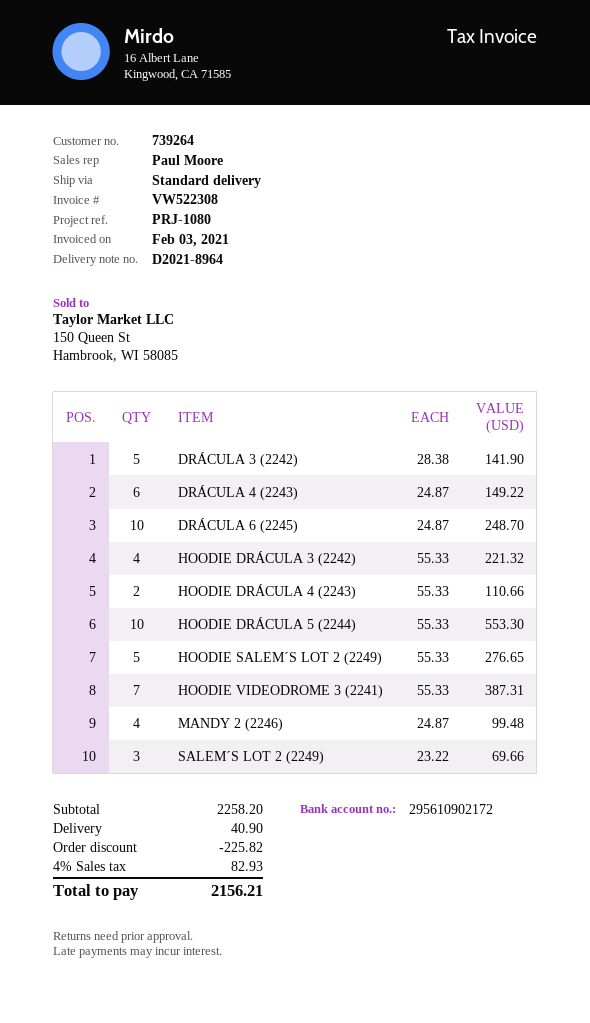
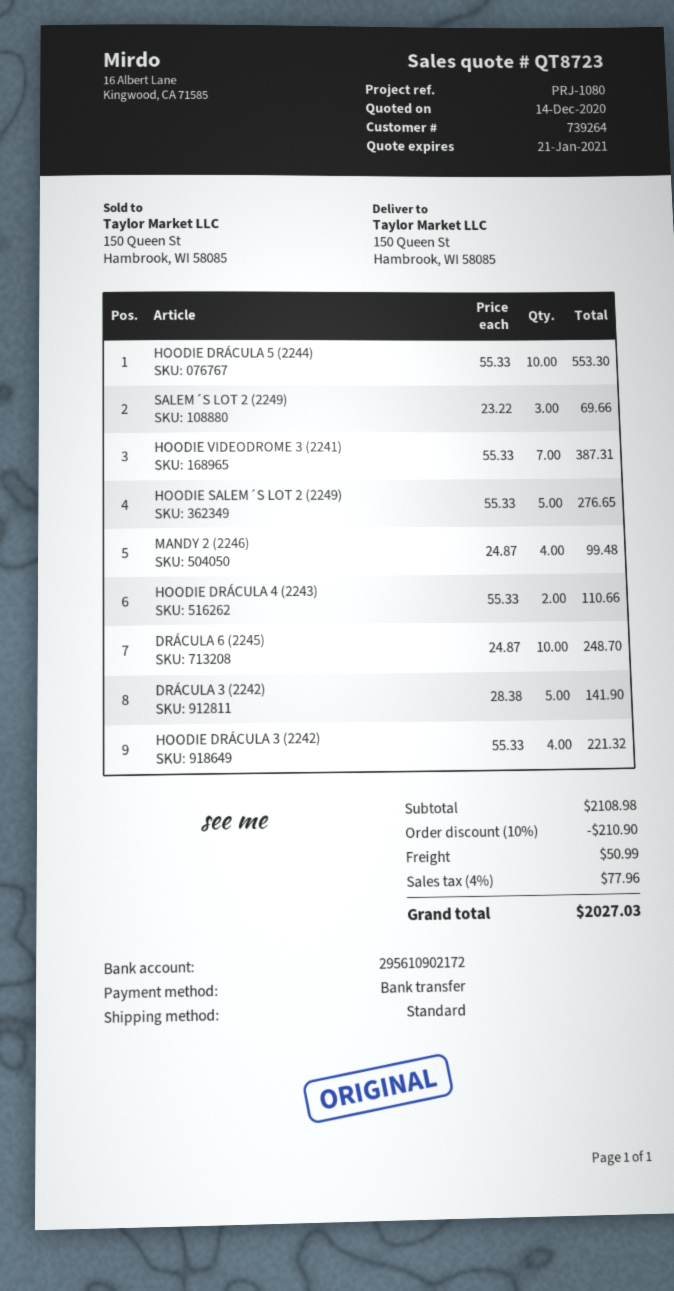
DRÁCULA 4 (2243): 6 x 24.87 = 149.22 -> none
subtotal: 2258.20 -> 2108.98
discount: 225.82 -> 210.90
shipping: 40.90 -> 50.99
tax: 4% = 82.93 -> 4% = 77.96
total: 2156.21 -> 2027.03

